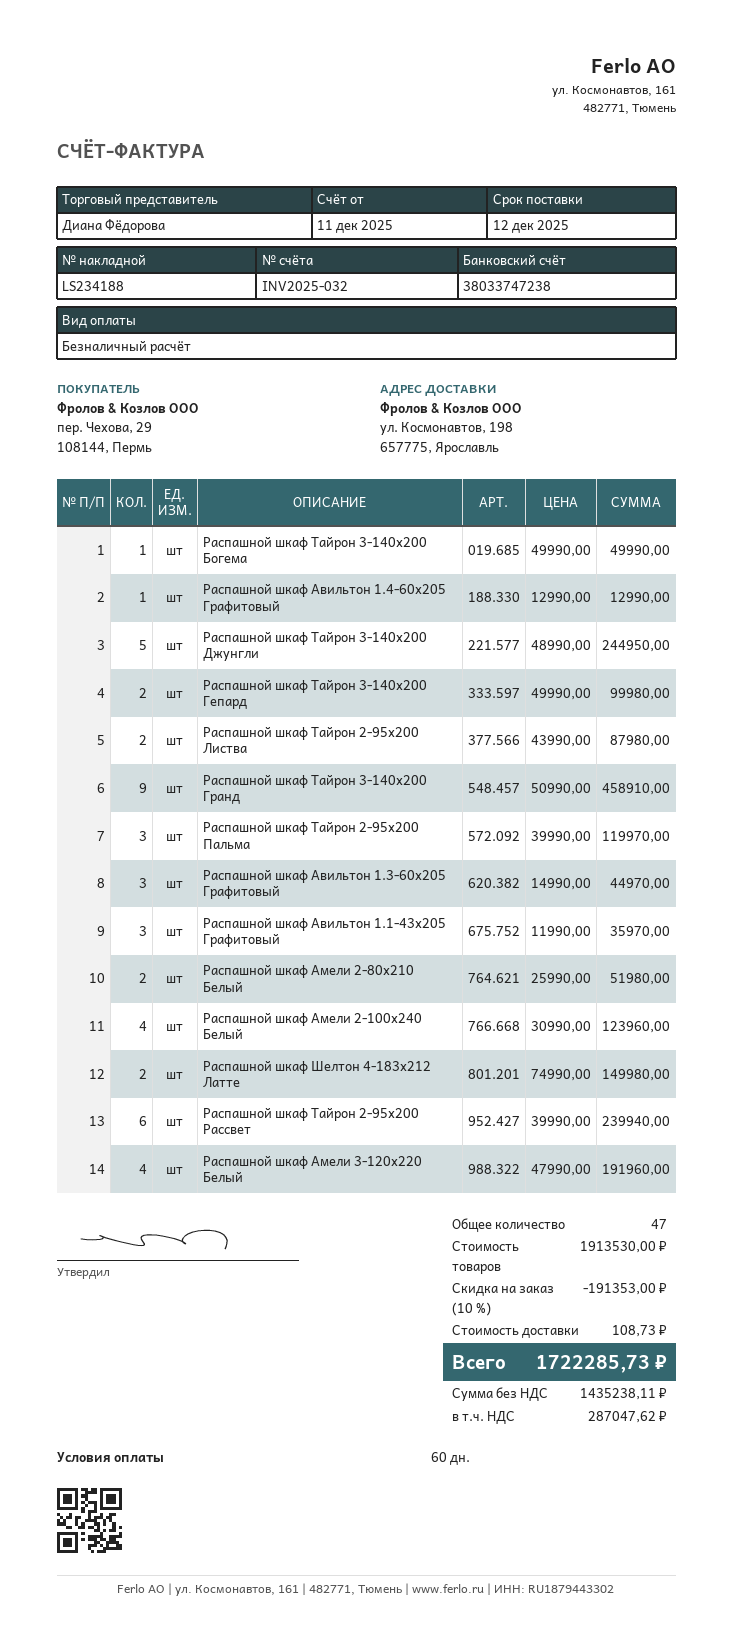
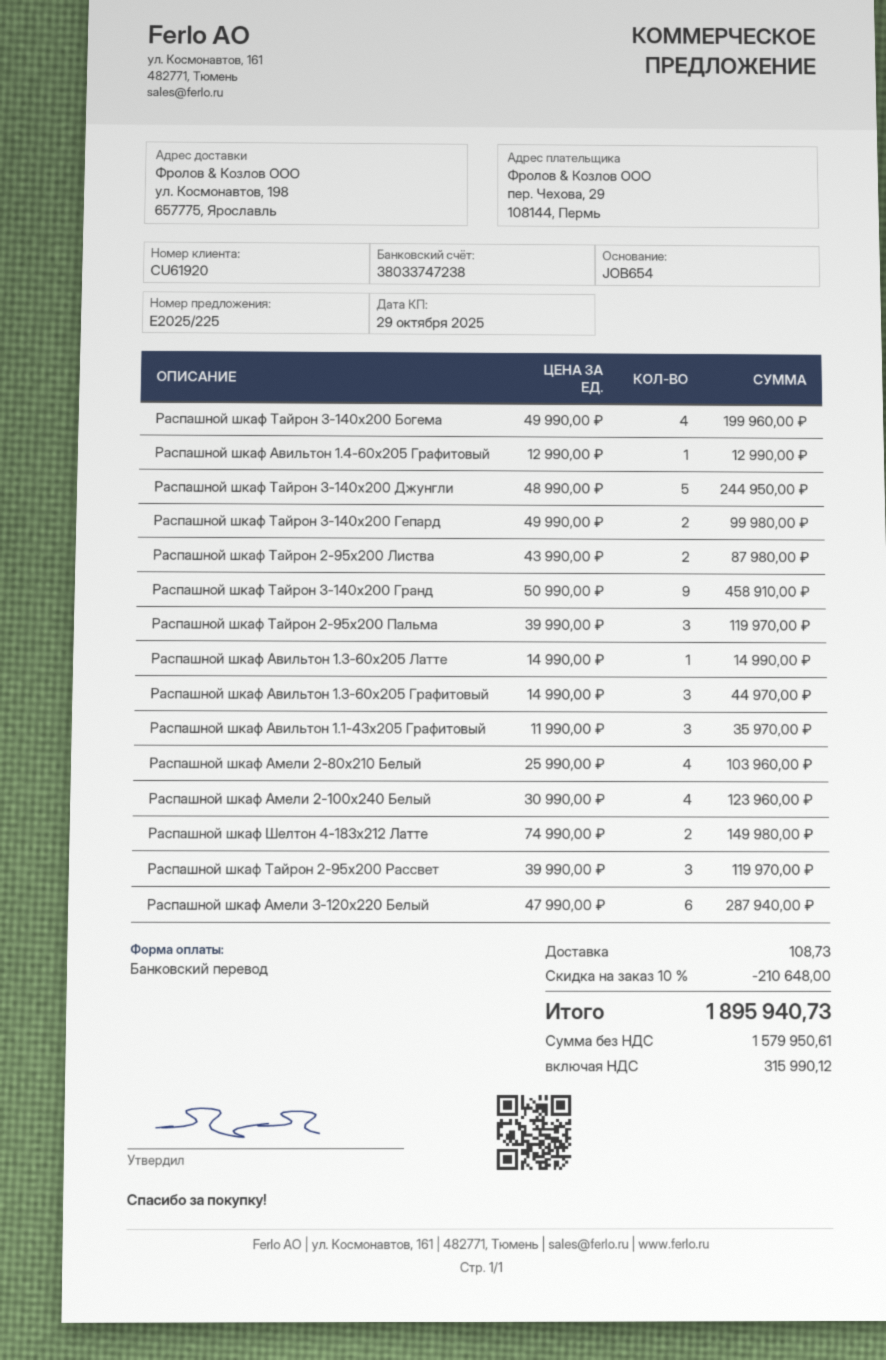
Распашной шкаф Тайрон 3-140x200 Богема: 1 x 49990.00 = 49990.00 -> 4 x 49990.00 = 199960.00
Распашной шкаф Амели 2-80x210 Белый: 2 x 25990.00 = 51980.00 -> 4 x 25990.00 = 103960.00
Распашной шкаф Тайрон 2-95x200 Рассвет: 6 x 39990.00 = 239940.00 -> 3 x 39990.00 = 119970.00
Распашной шкаф Амели 3-120x220 Белый: 4 x 47990.00 = 191960.00 -> 6 x 47990.00 = 287940.00
Распашной шкаф Авильтон 1.3-60x205 Латте: none -> 1 x 14990.00 = 14990.00
discount: 10% = 191353.00 -> 10% = 210648.00
net: 1435238.11 -> 1579950.61
tax: 287047.62 -> 315990.12
total: 1722285.73 -> 1895940.73

